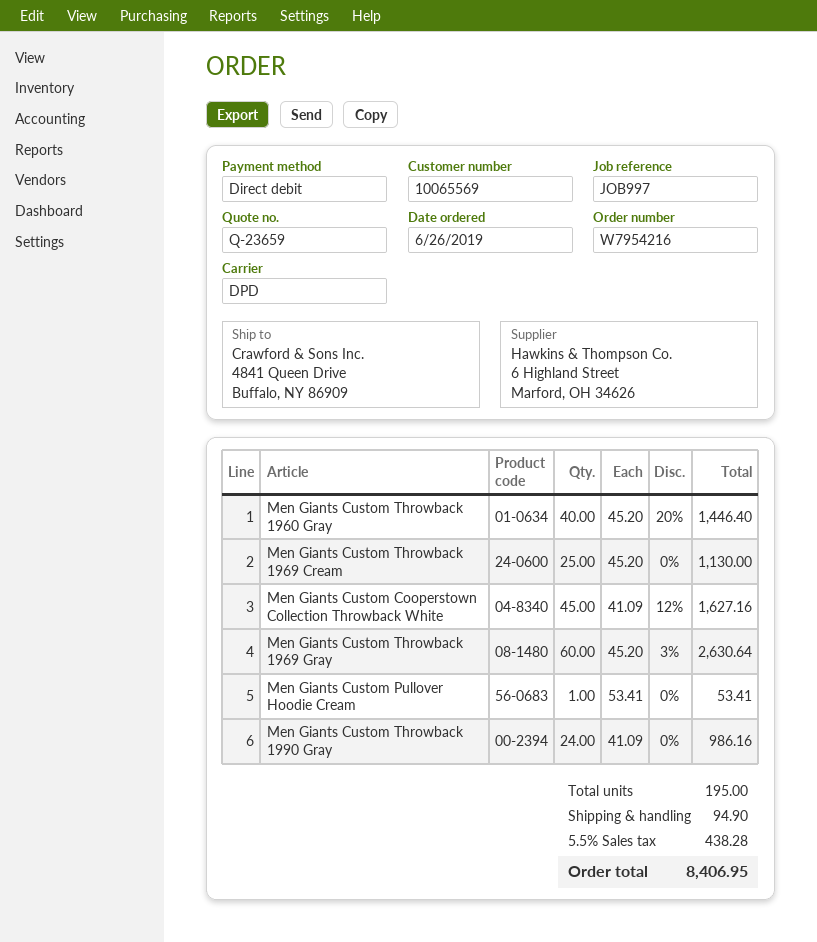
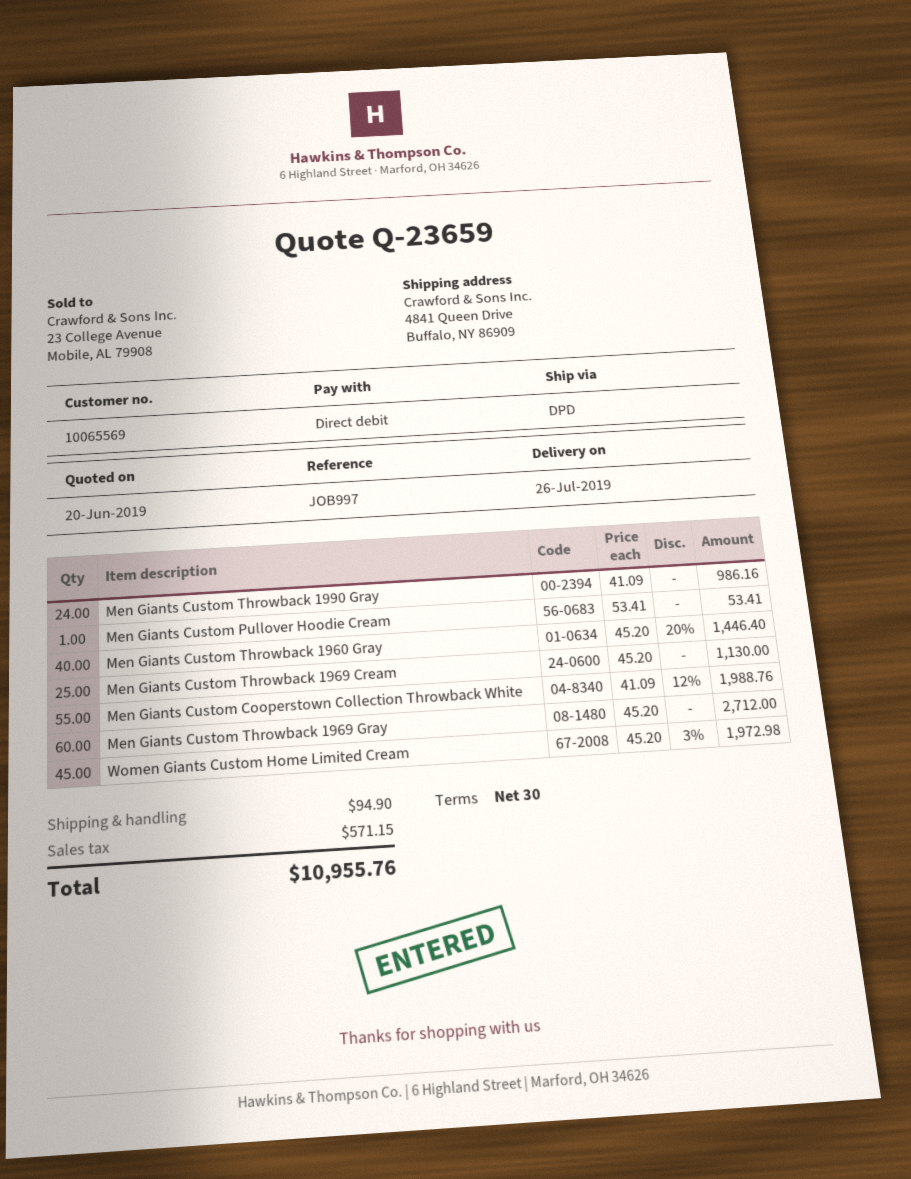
Men Giants Custom Cooperstown Collection Throwback White: 45 x 41.09 - 12% = 1627.16 -> 55 x 41.09 - 12% = 1988.76
Men Giants Custom Throwback 1969 Gray: 60 x 45.20 - 3% = 2630.64 -> 60 x 45.20 = 2712.00
Women Giants Custom Home Limited Cream: none -> 45 x 45.20 - 3% = 1972.98
tax: 438.28 -> 571.15
total: 8406.95 -> 10955.76

